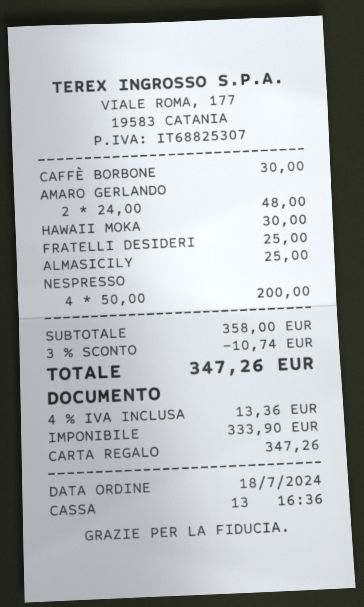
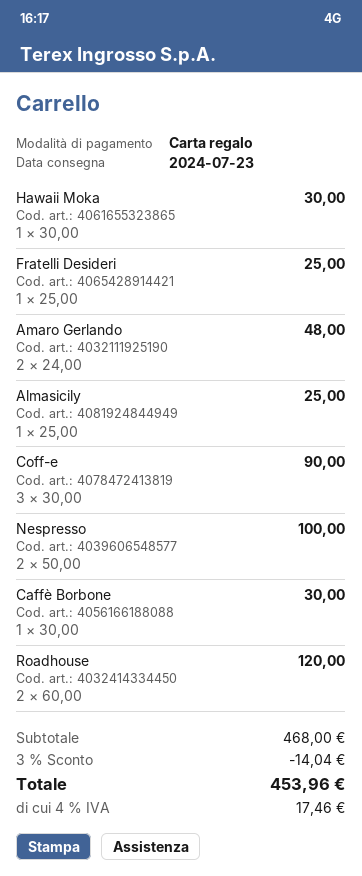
NESPRESSO: 4 x 50.00 = 200.00 -> 2 x 50.00 = 100.00
Coff-e: none -> 3 x 30.00 = 90.00
Roadhouse: none -> 2 x 60.00 = 120.00
subtotal: 358.00 -> 468.00
discount: 3% = 10.74 -> 3% = 14.04
tax: 4% = 13.36 -> 4% = 17.46
total: 347.26 -> 453.96

